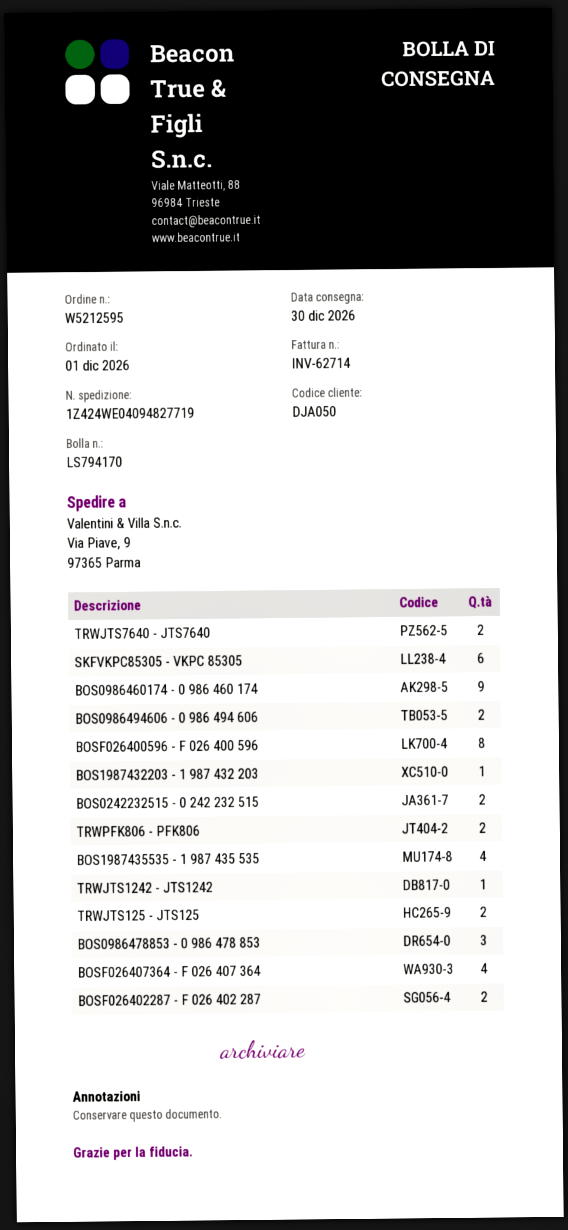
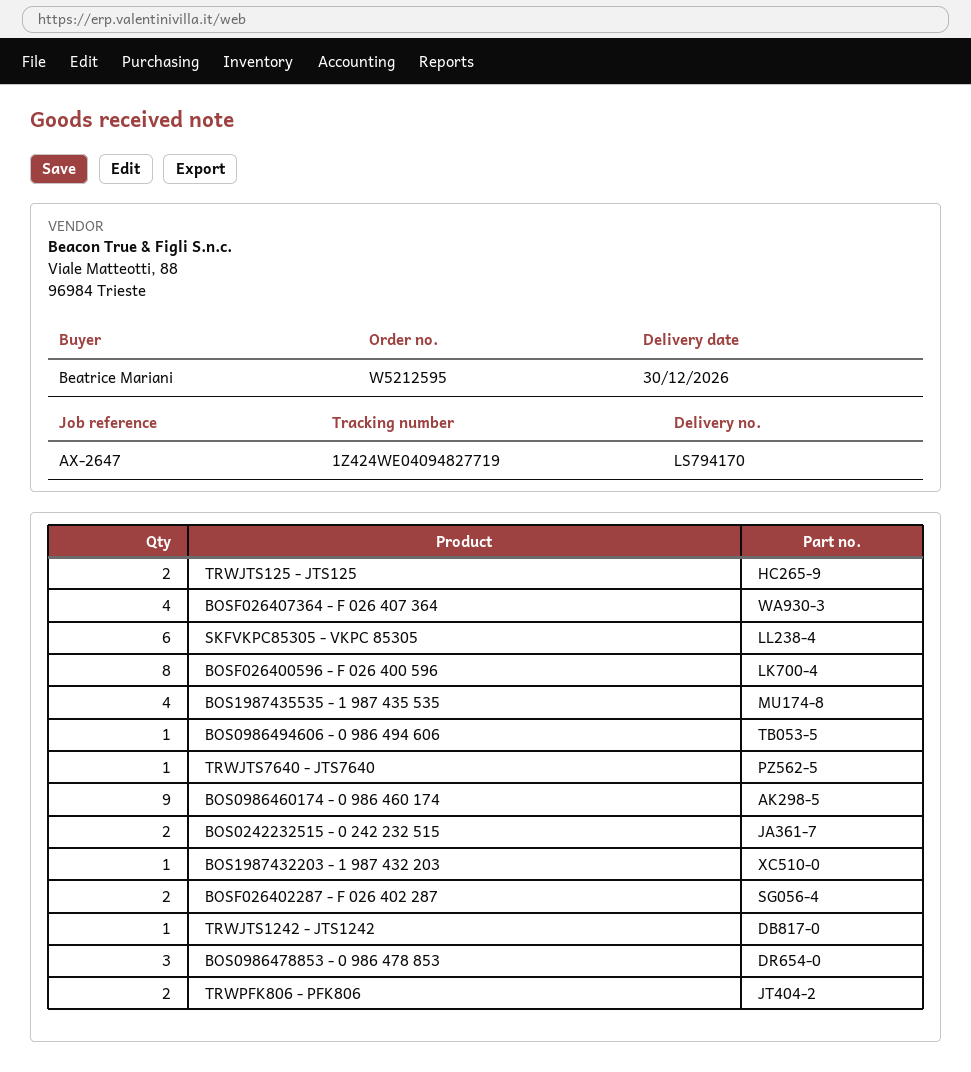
TRWJTS7640 - JTS7640: 2 -> 1
BOS0986494606 - 0 986 494 606: 2 -> 1

